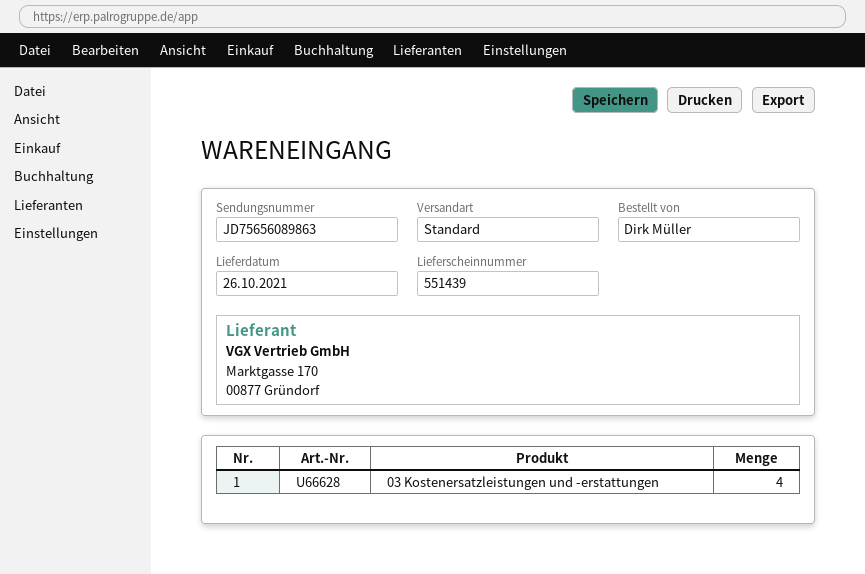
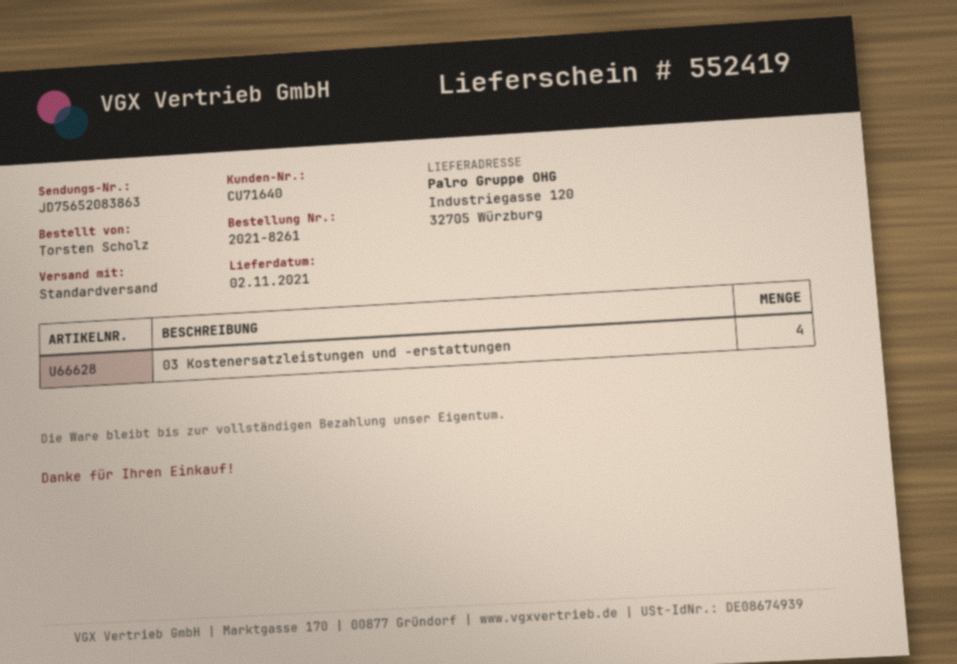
delivery note number: 551439 -> 552419
delivery date: 2021-10-26 -> 2021-11-02
ordered by: Dirk Müller -> Torsten Scholz
tracking number: JD75656089863 -> JD75652083863

